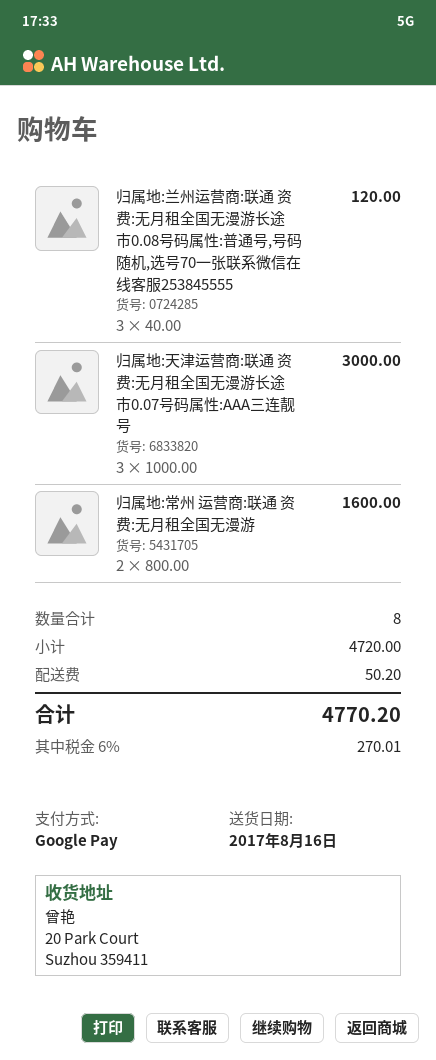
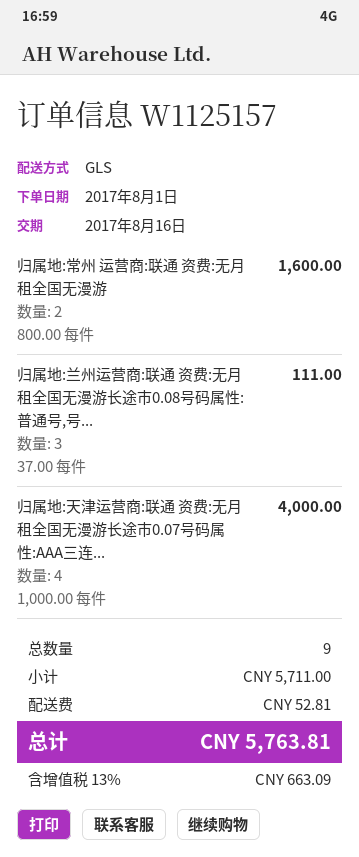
归属地:兰州运营商:联通 资费:无月租全国无漫游长途市0.08号码属性:普通号,号码随机,选号70一张联系微信在线客服253845555: 3 x 40.00 = 120.00 -> 3 x 37.00 = 111.00
归属地:天津运营商:联通 资费:无月租全国无漫游长途市0.07号码属性:AAA三连靓号: 3 x 1000.00 = 3000.00 -> 4 x 1000.00 = 4000.00
total quantity: 8 -> 9
subtotal: 4720.00 -> 5711.00
shipping: 50.20 -> 52.81
tax: 6% = 270.01 -> 13% = 663.09
total: 4770.20 -> 5763.81

